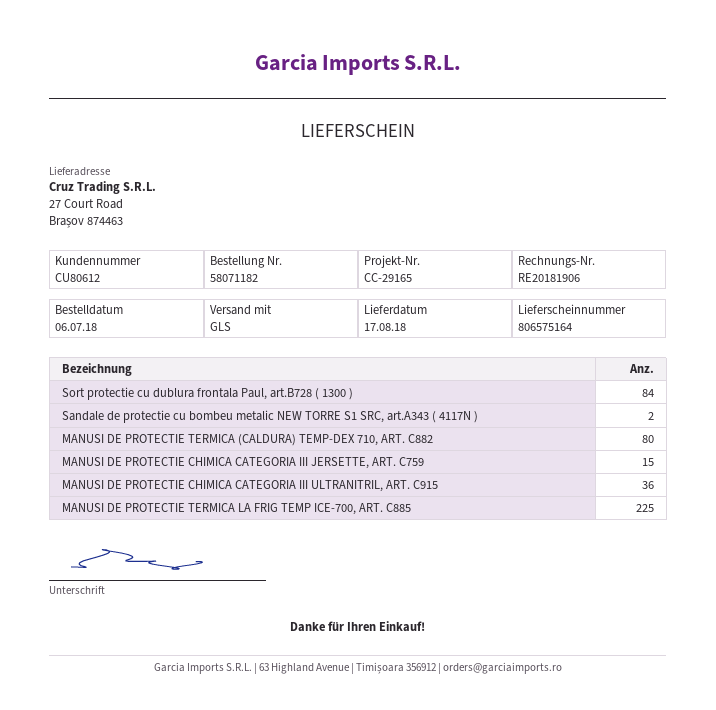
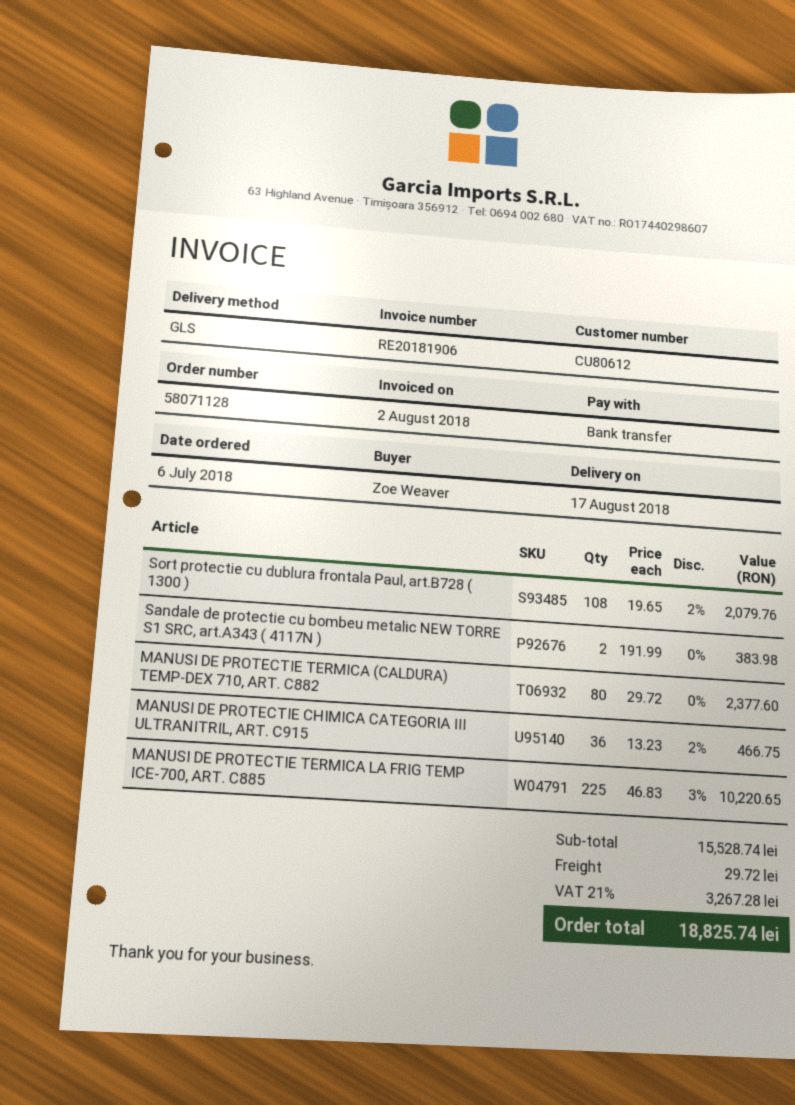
order number: 58071182 -> 58071128
Sort protectie cu dublura frontala Paul, art.B728 ( 1300 ): 84 -> 108
MANUSI DE PROTECTIE CHIMICA CATEGORIA III JERSETTE, ART. C759: 15 -> none

